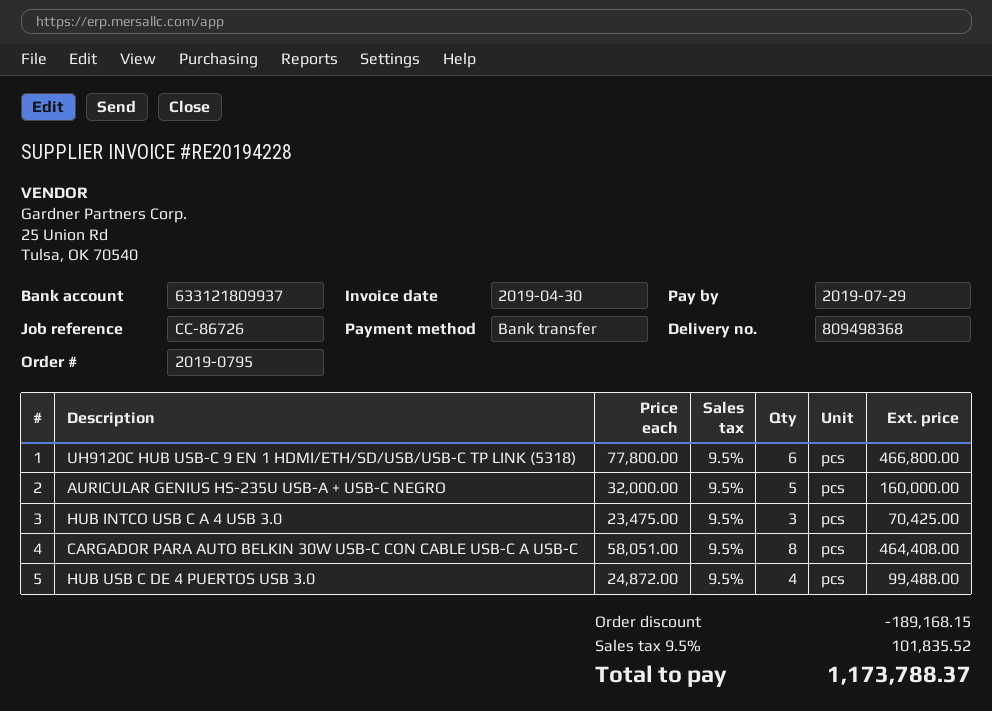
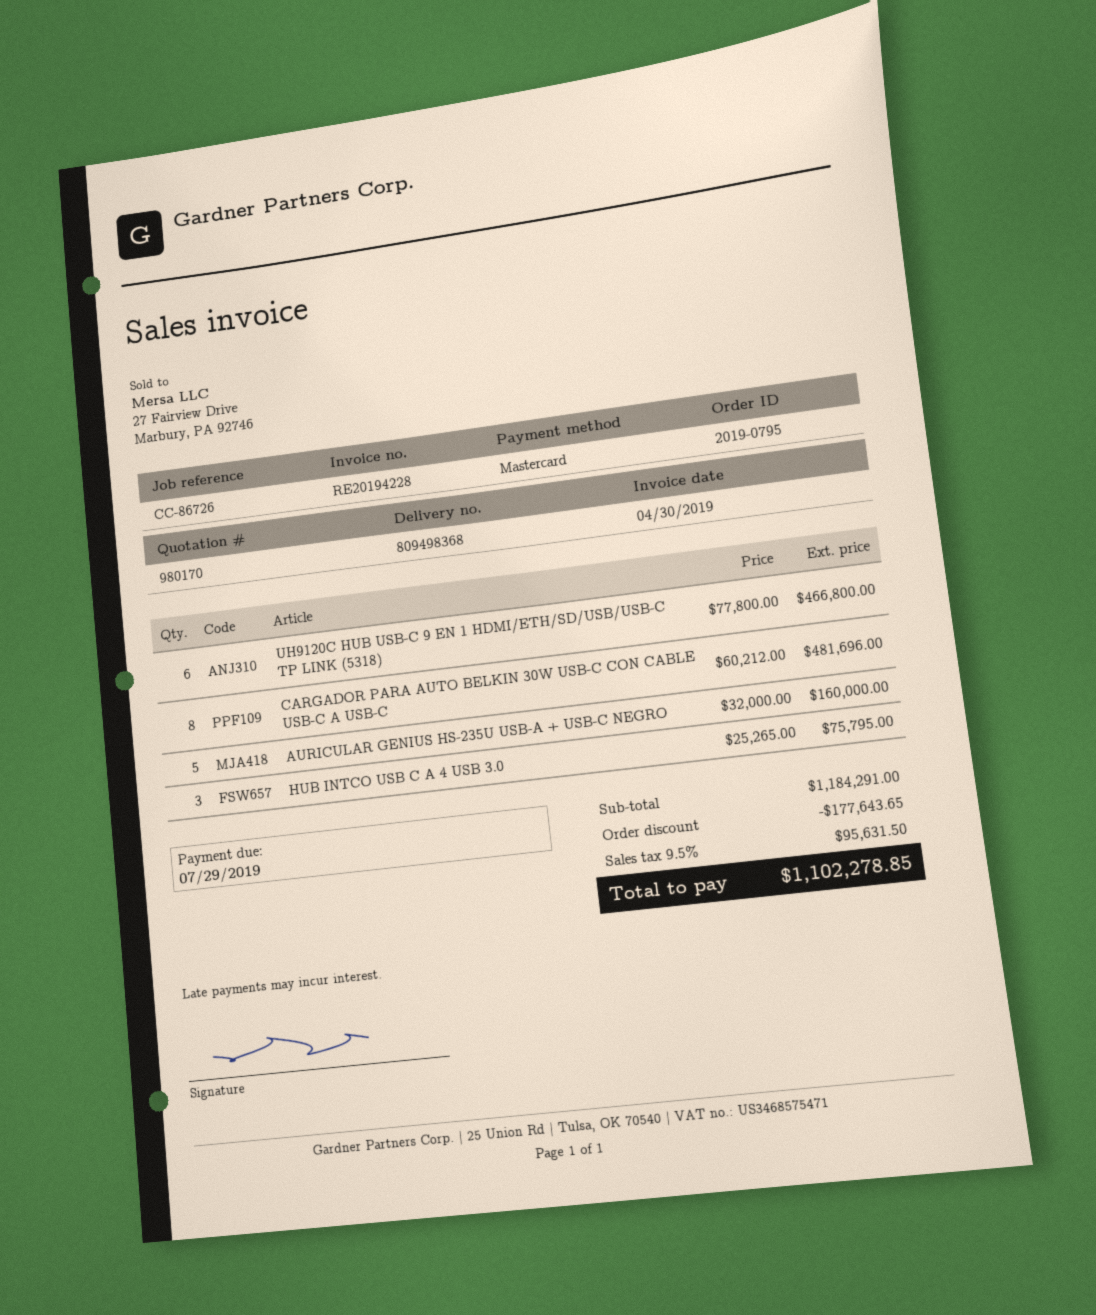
payment method: bank transfer -> Mastercard
HUB INTCO USB C A 4 USB 3.0: 3 x 23475.00 = 70425.00 -> 3 x 25265.00 = 75795.00
CARGADOR PARA AUTO BELKIN 30W USB-C CON CABLE USB-C A USB-C: 8 x 58051.00 = 464408.00 -> 8 x 60212.00 = 481696.00
HUB USB C DE 4 PUERTOS USB 3.0: 4 x 24872.00 = 99488.00 -> none
discount: 189168.15 -> 177643.65
tax: 9.5% = 101835.52 -> 9.5% = 95631.50
total: 1173788.37 -> 1102278.85

